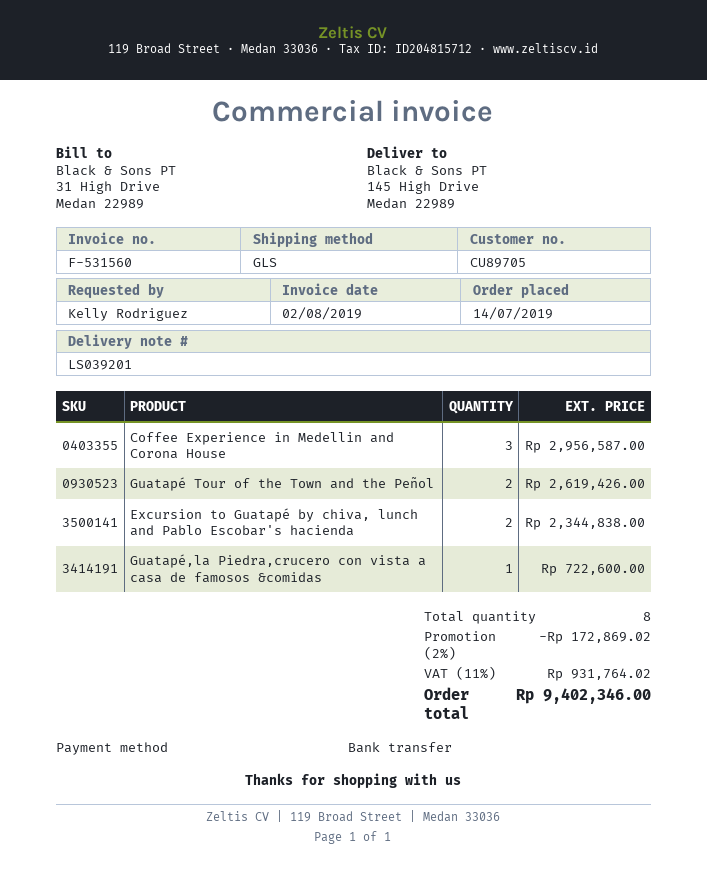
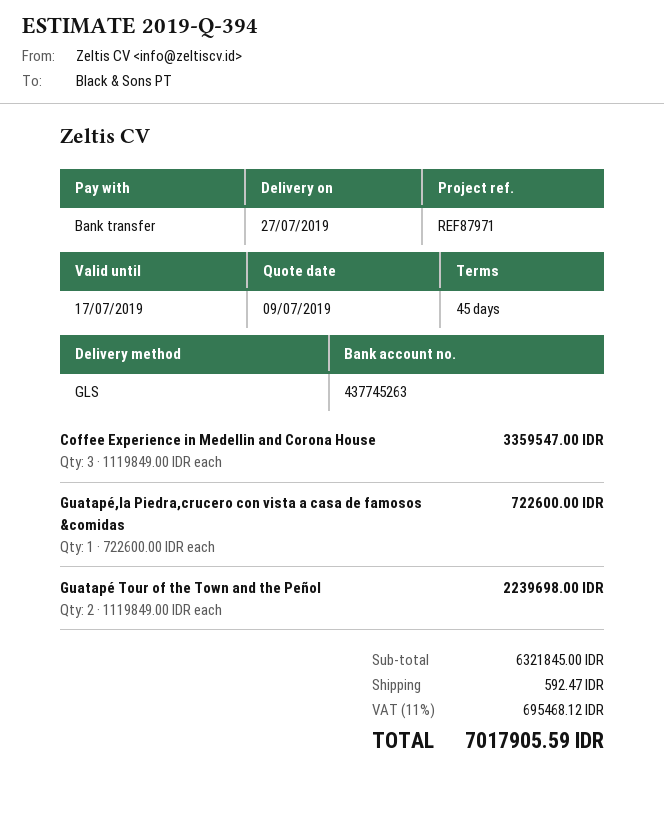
Coffee Experience in Medellin and Corona House: 3 for 2956587.00 -> 3 for 3359547.00
Guatapé Tour of the Town and the Peñol: 2 for 2619426.00 -> 2 for 2239698.00
Excursion to Guatapé by chiva, lunch and Pablo Escobar's hacienda: 2 for 2344838.00 -> none
discount: 2% = 172869.02 -> none
shipping: none -> 592.47
tax: 11% = 931764.02 -> 11% = 695468.12
total: 9402346.00 -> 7017905.59

